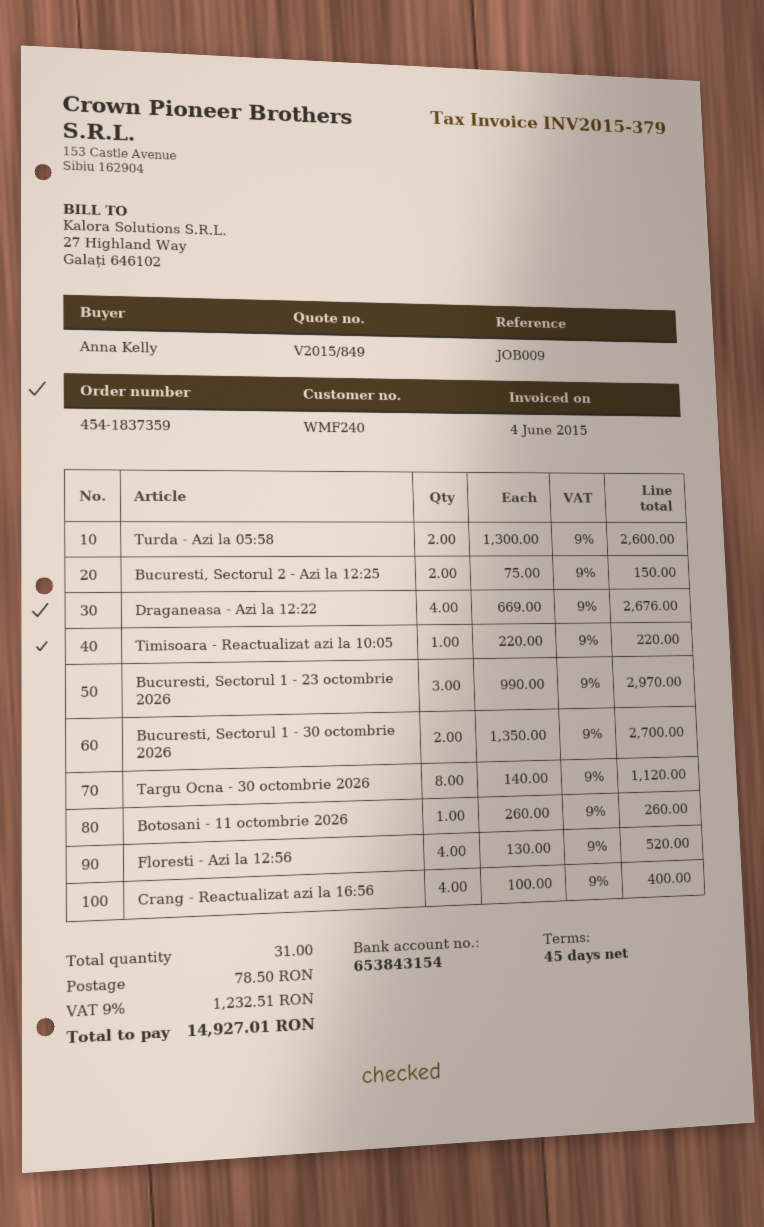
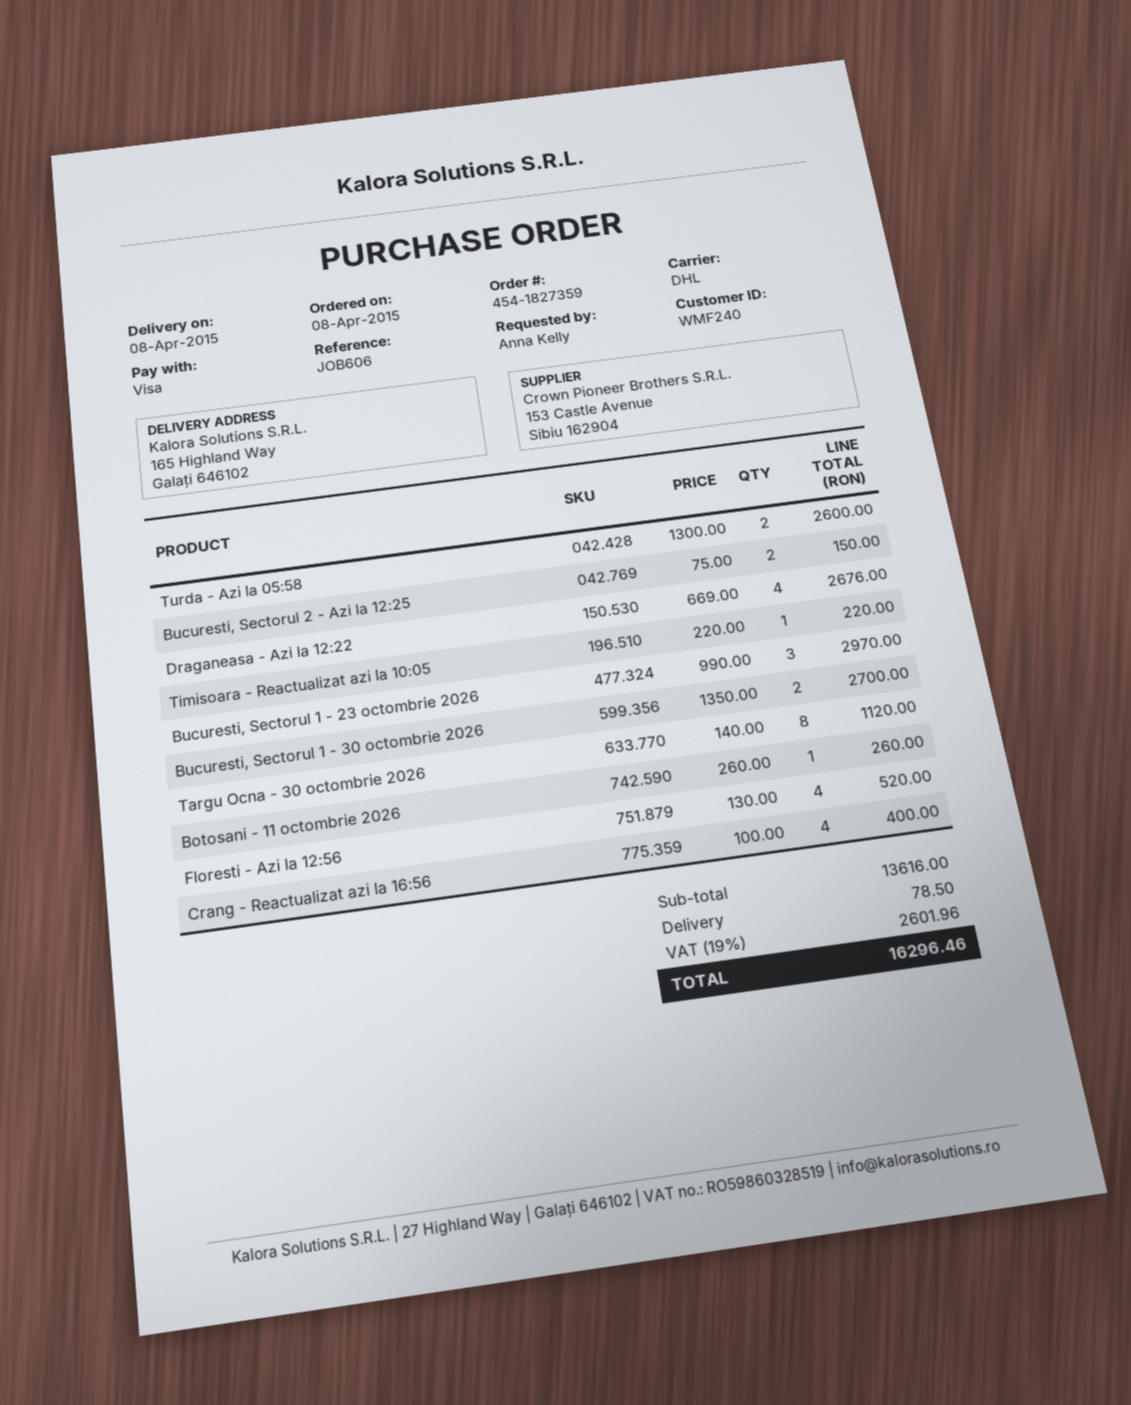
order number: 454-1837359 -> 454-1827359
reference: JOB009 -> JOB606
tax: 9% = 1232.51 -> 19% = 2601.96
total: 14927.01 -> 16296.46

